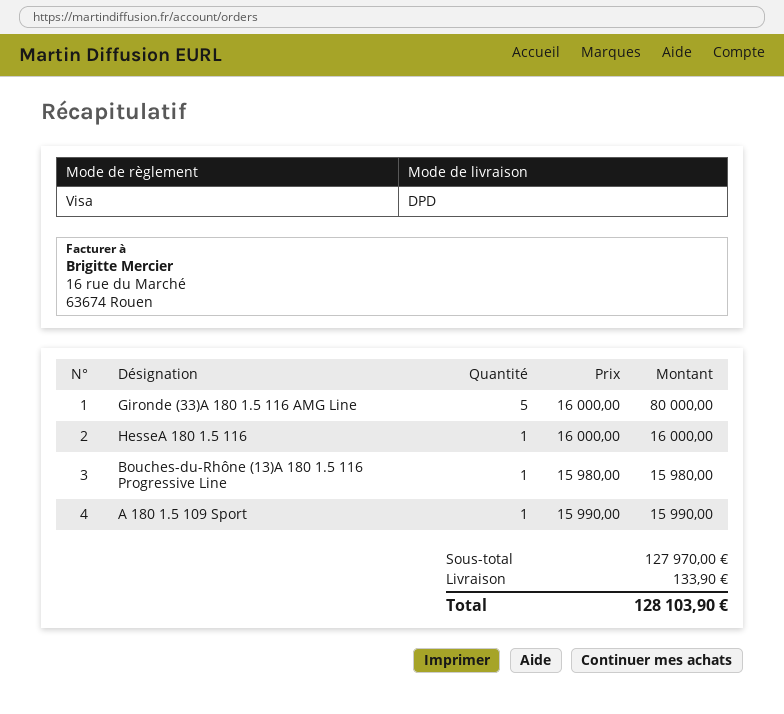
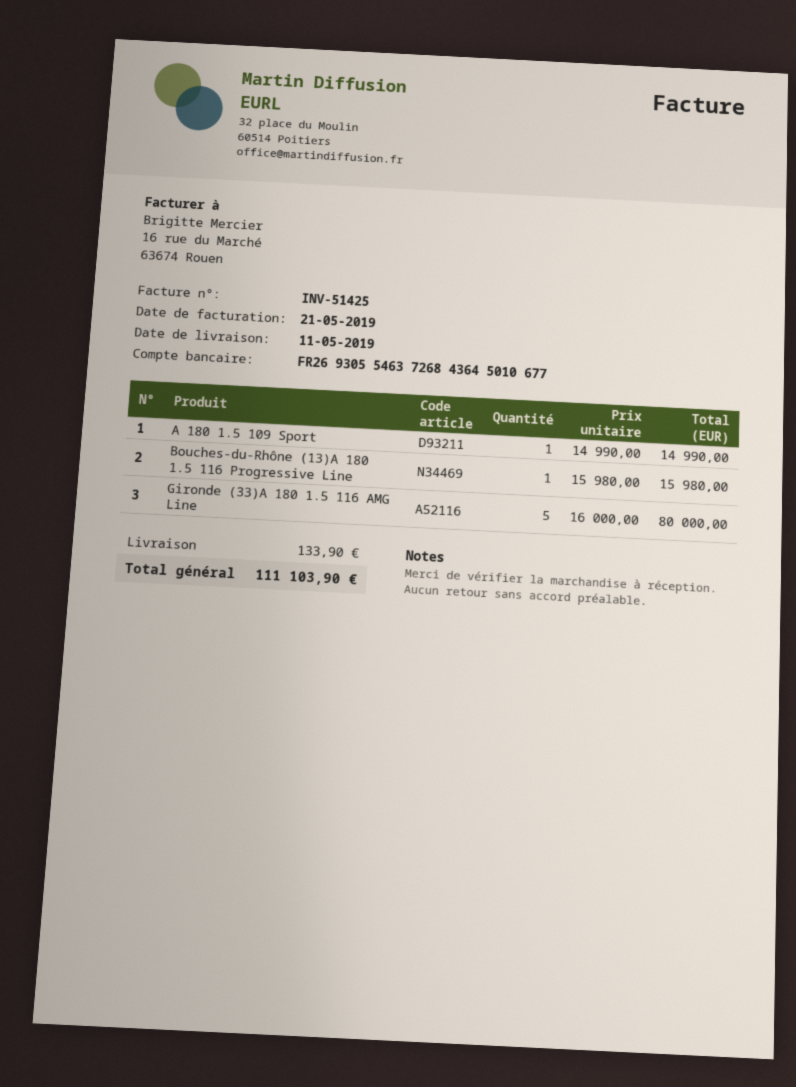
HesseA 180 1.5 116: 1 x 16000.00 = 16000.00 -> none
A 180 1.5 109 Sport: 1 x 15990.00 = 15990.00 -> 1 x 14990.00 = 14990.00
total: 128103.90 -> 111103.90

